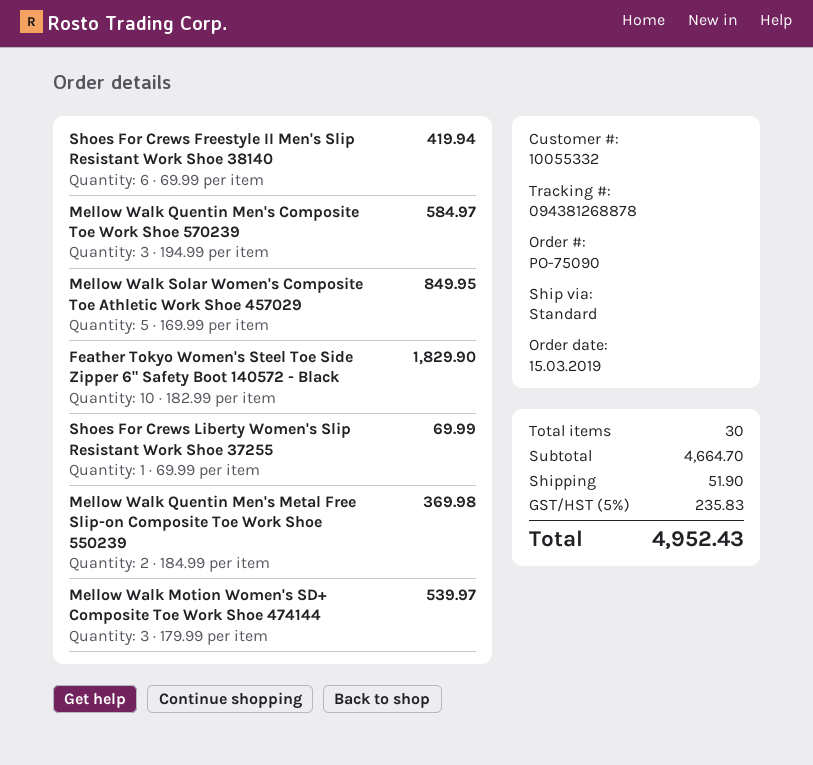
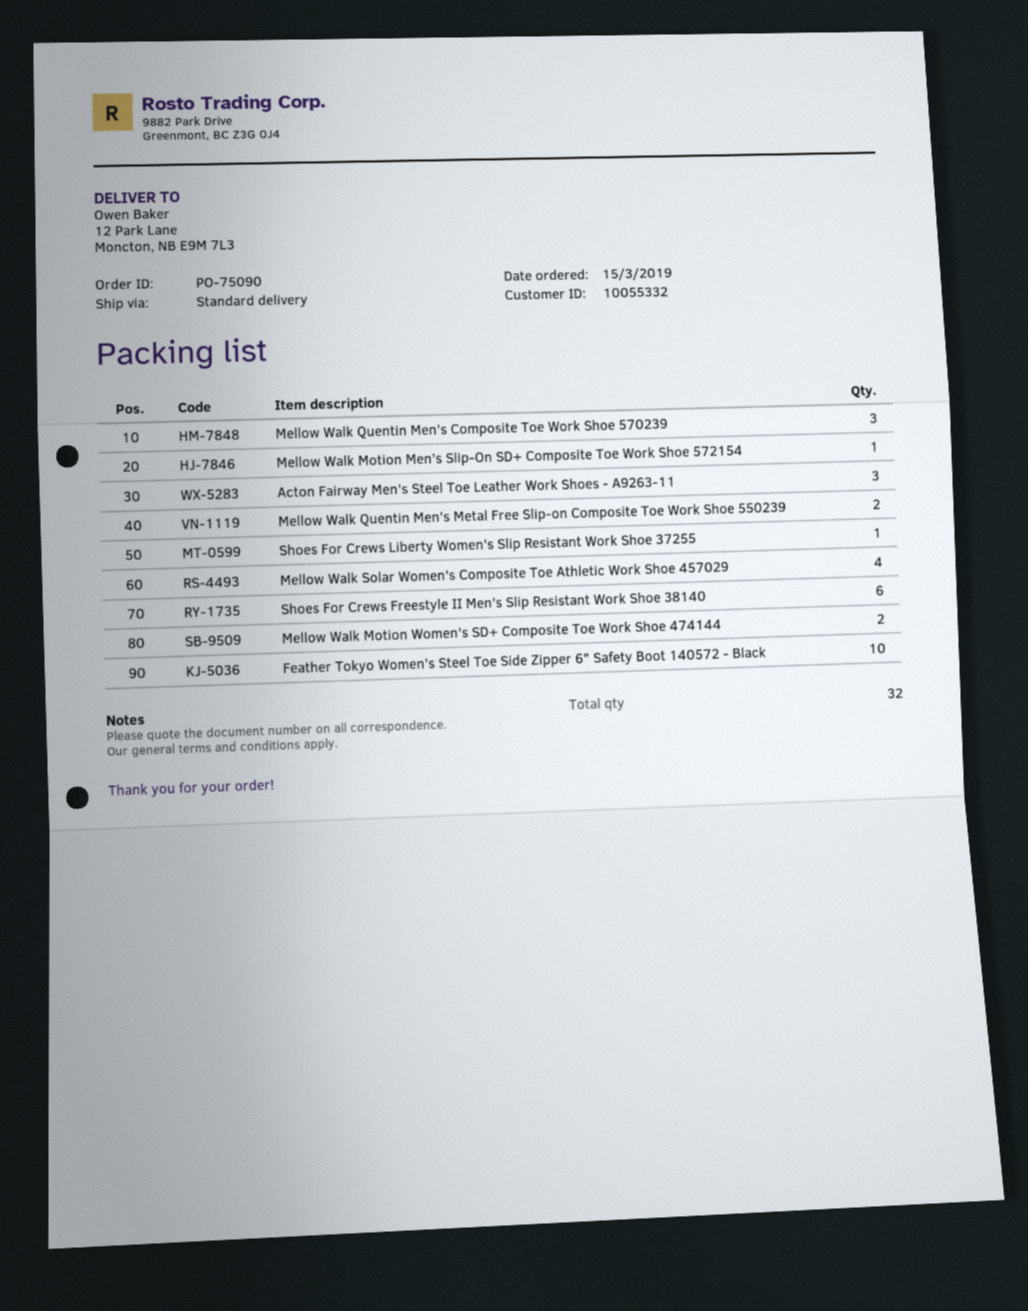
Mellow Walk Solar Women's Composite Toe Athletic Work Shoe 457029: 5 -> 4
Mellow Walk Motion Women's SD+ Composite Toe Work Shoe 474144: 3 -> 2
Mellow Walk Motion Men's Slip-On SD+ Composite Toe Work Shoe 572154: none -> 1
Acton Fairway Men's Steel Toe Leather Work Shoes - A9263-11: none -> 3
total quantity: 30 -> 32

